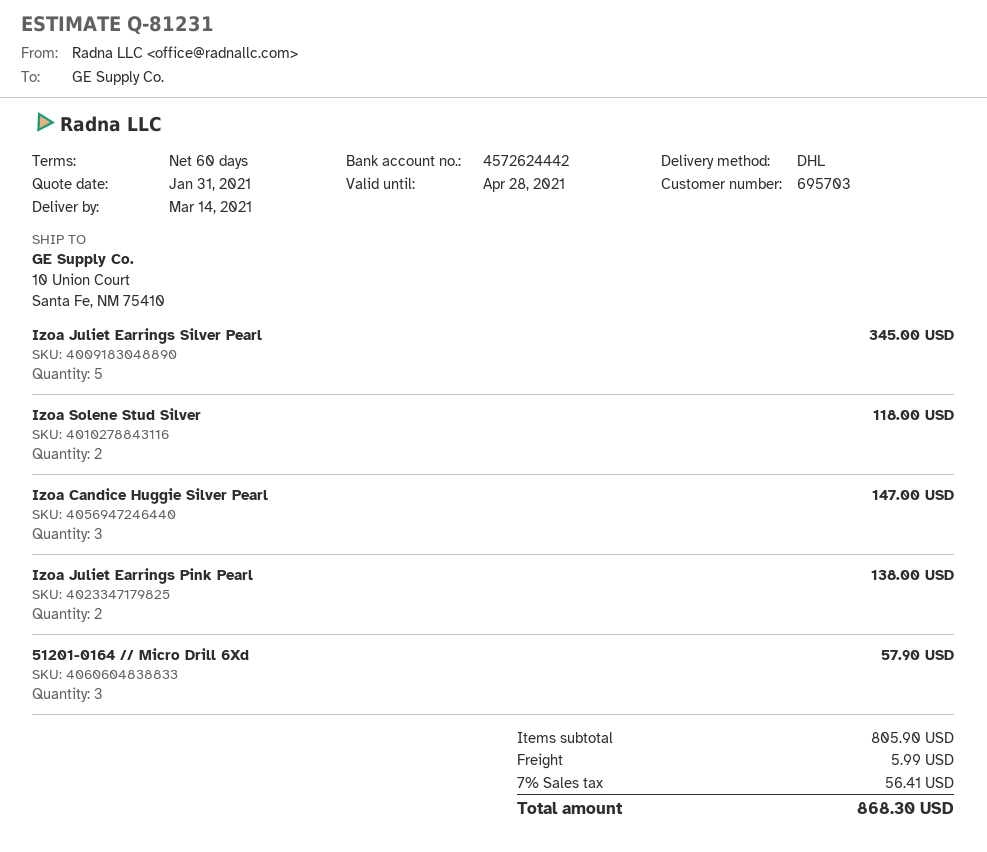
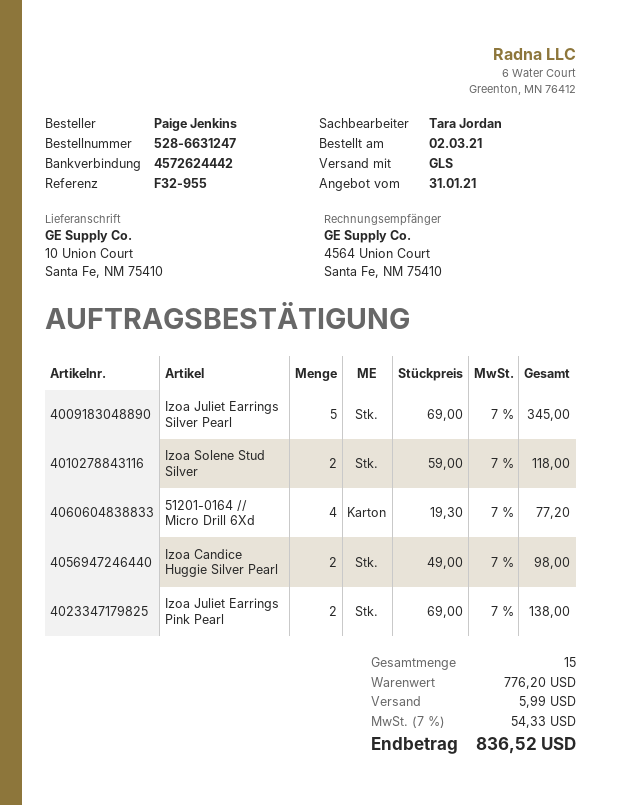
shipping method: DHL -> GLS
Izoa Candice Huggie Silver Pearl: 3 for 147.00 -> 2 for 98.00
51201-0164 // Micro Drill 6Xd: 3 for 57.90 -> 4 for 77.20
subtotal: 805.90 -> 776.20
tax: 7% = 56.41 -> 7% = 54.33
total: 868.30 -> 836.52

